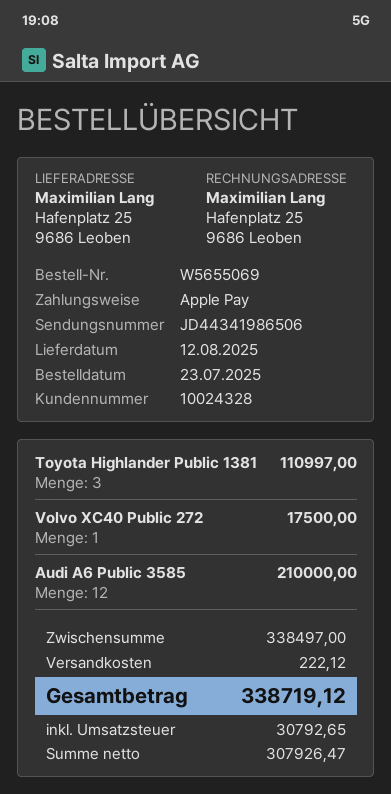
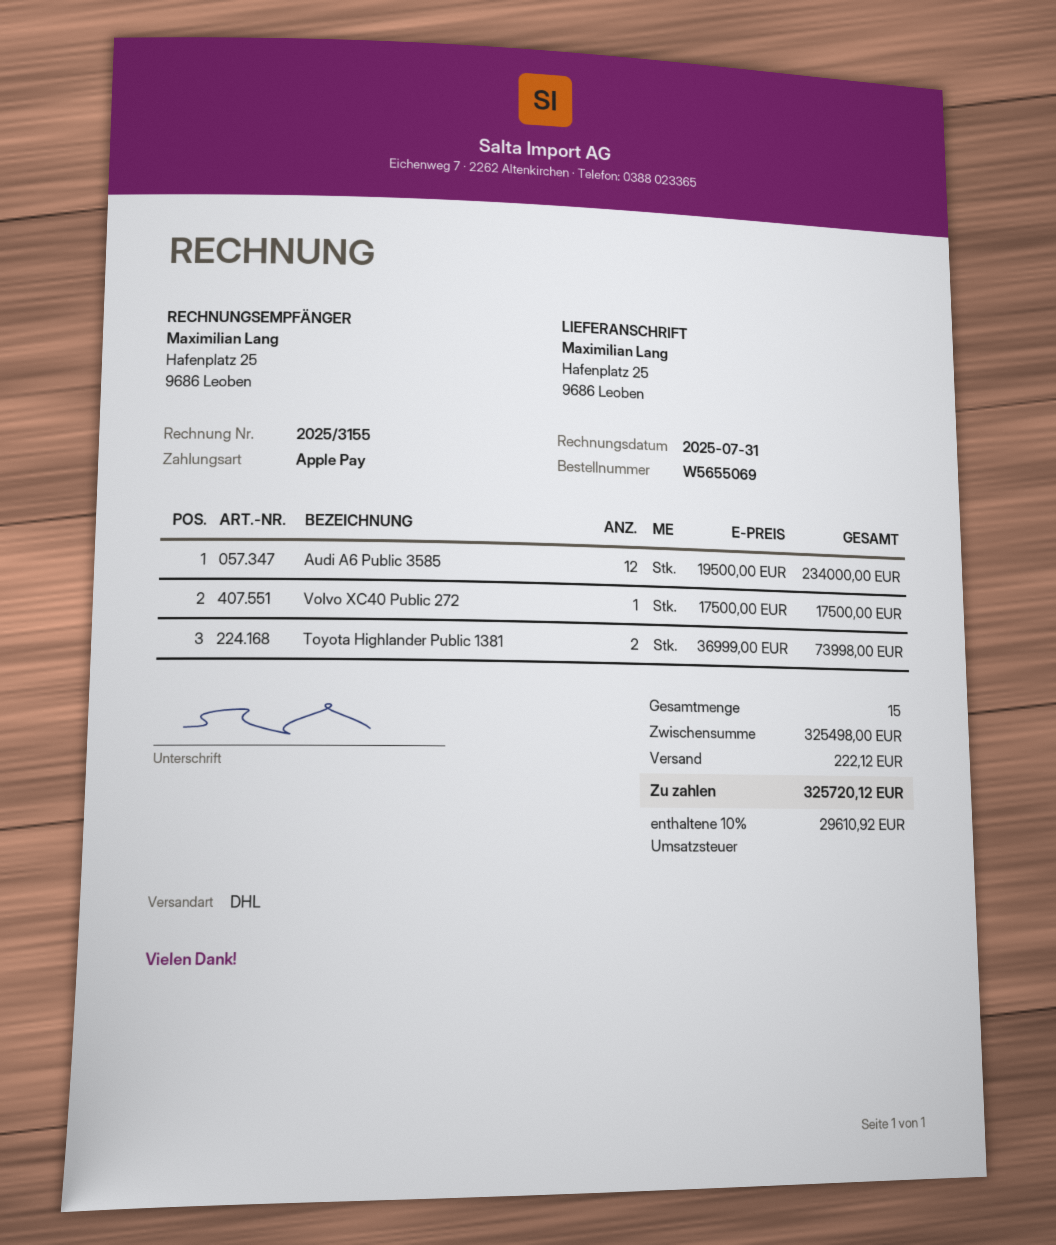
Toyota Highlander Public 1381: 3 for 110997.00 -> 2 for 73998.00
Audi A6 Public 3585: 12 for 210000.00 -> 12 for 234000.00
subtotal: 338497.00 -> 325498.00
tax: 30792.65 -> 29610.92
total: 338719.12 -> 325720.12

